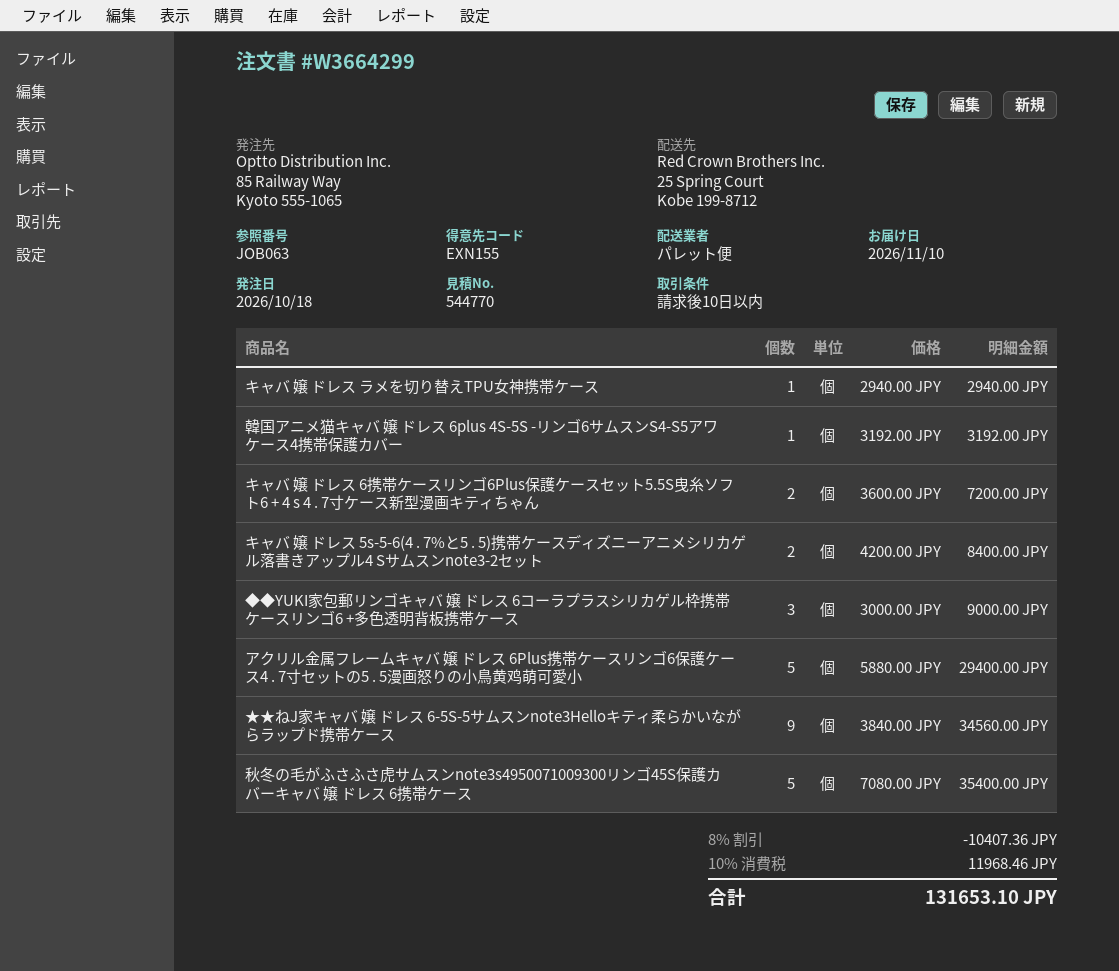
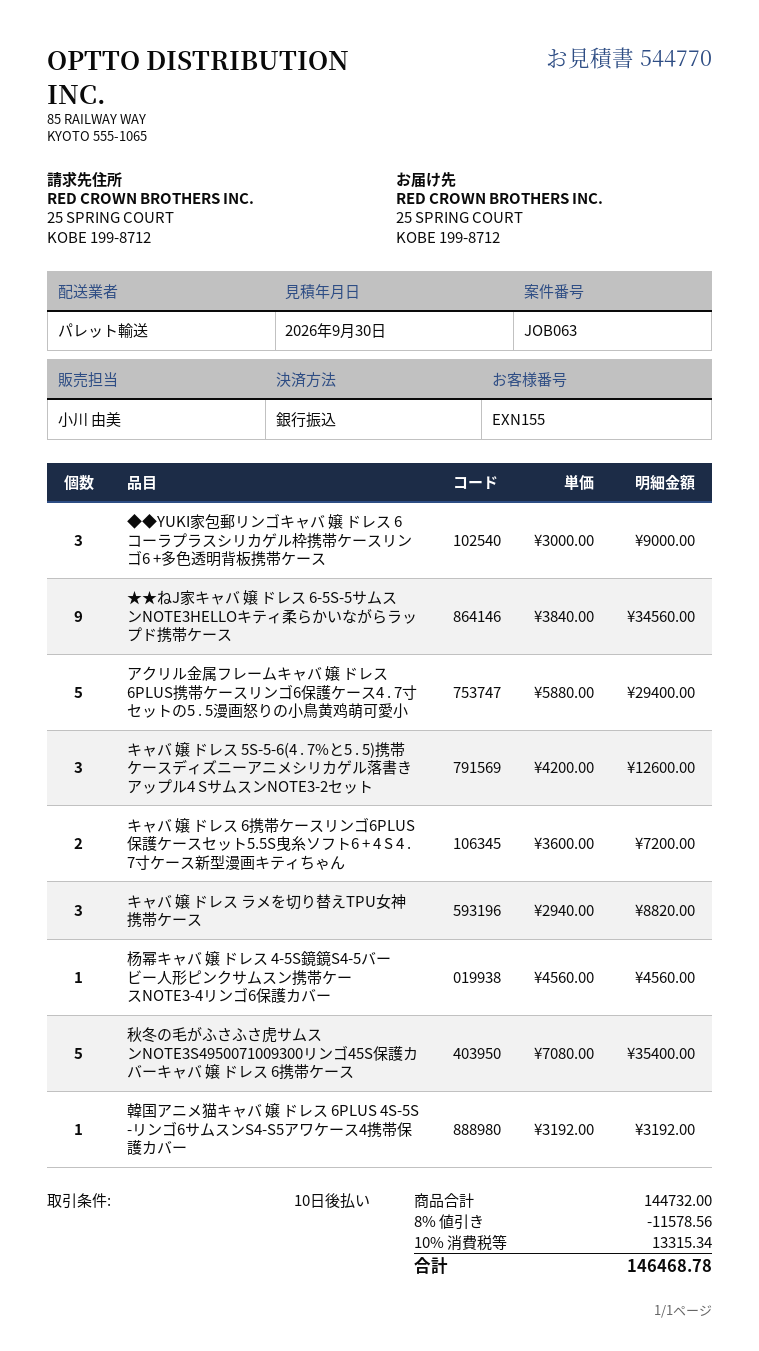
キャバ 嬢 ドレス ラメを切り替えTPU女神携帯ケース: 1 x 2940.00 = 2940.00 -> 3 x 2940.00 = 8820.00
キャバ 嬢 ドレス 5s-5-6(4 . 7%と5 . 5)携帯ケースディズニーアニメシリカゲル落書きアップル4 Sサムスンnote3-2セット: 2 x 4200.00 = 8400.00 -> 3 x 4200.00 = 12600.00
杨幂キャバ 嬢 ドレス 4-5S鏡鏡S4-5バービー人形ピンクサムスン携帯ケースNOTE3-4リンゴ6保護カバー: none -> 1 x 4560.00 = 4560.00
discount: 8% = 10407.36 -> 8% = 11578.56
tax: 10% = 11968.46 -> 10% = 13315.34
total: 131653.10 -> 146468.78

